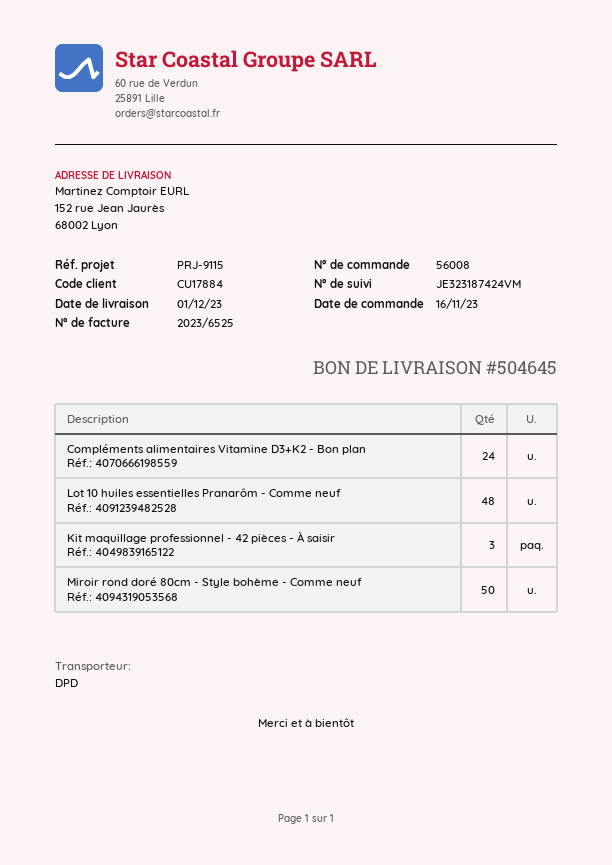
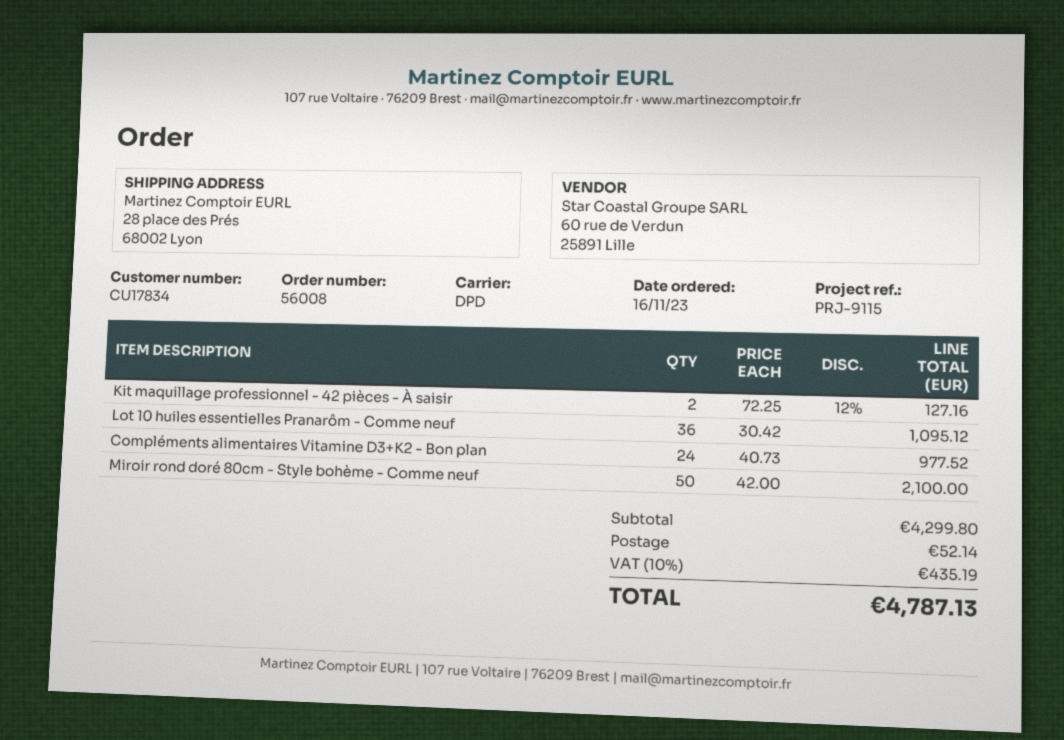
customer number: CU17884 -> CU17834
ship to: 152 rue Jean Jaurès, 68002 Lyon -> 28 place des Prés, 68002 Lyon
Lot 10 huiles essentielles Pranarôm - Comme neuf: 48 -> 36
Kit maquillage professionnel - 42 pièces - À saisir: 3 -> 2

